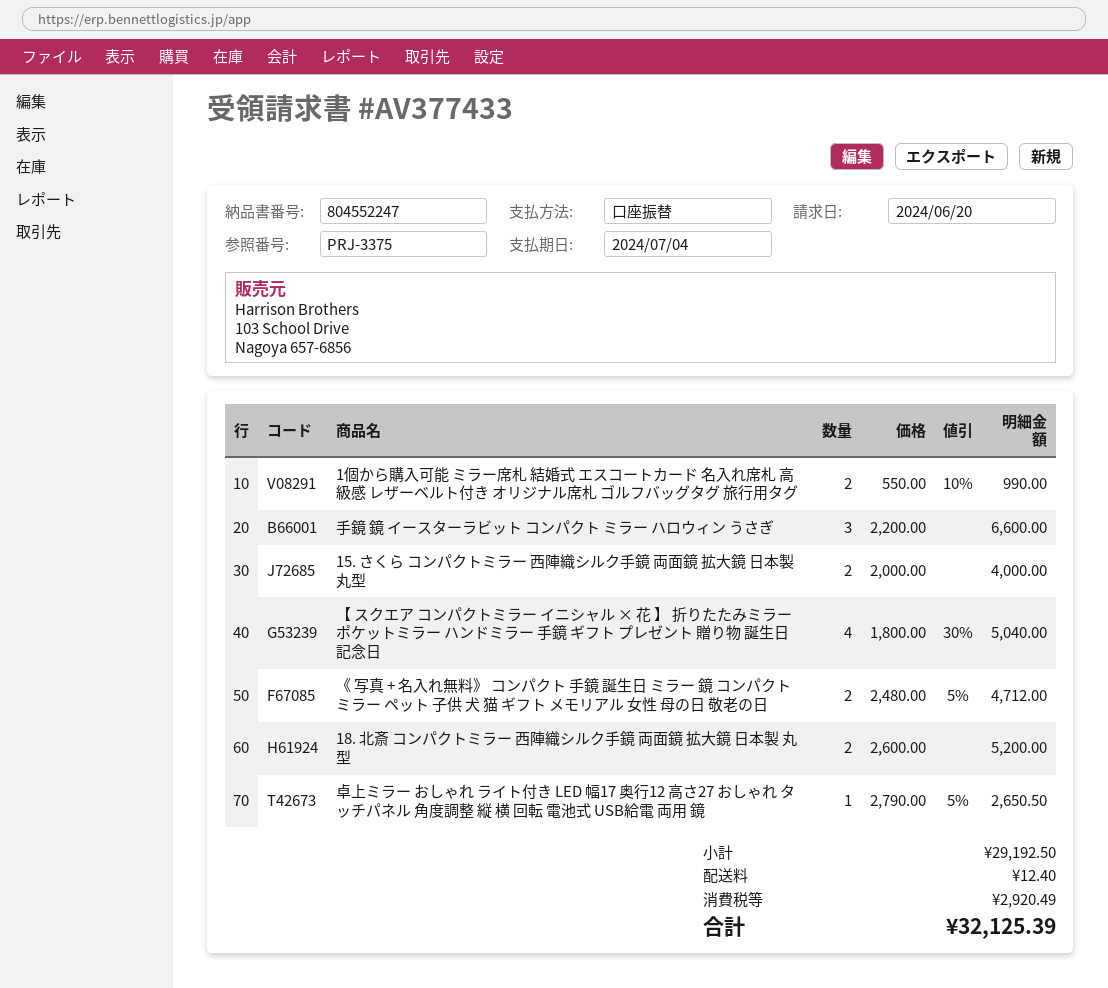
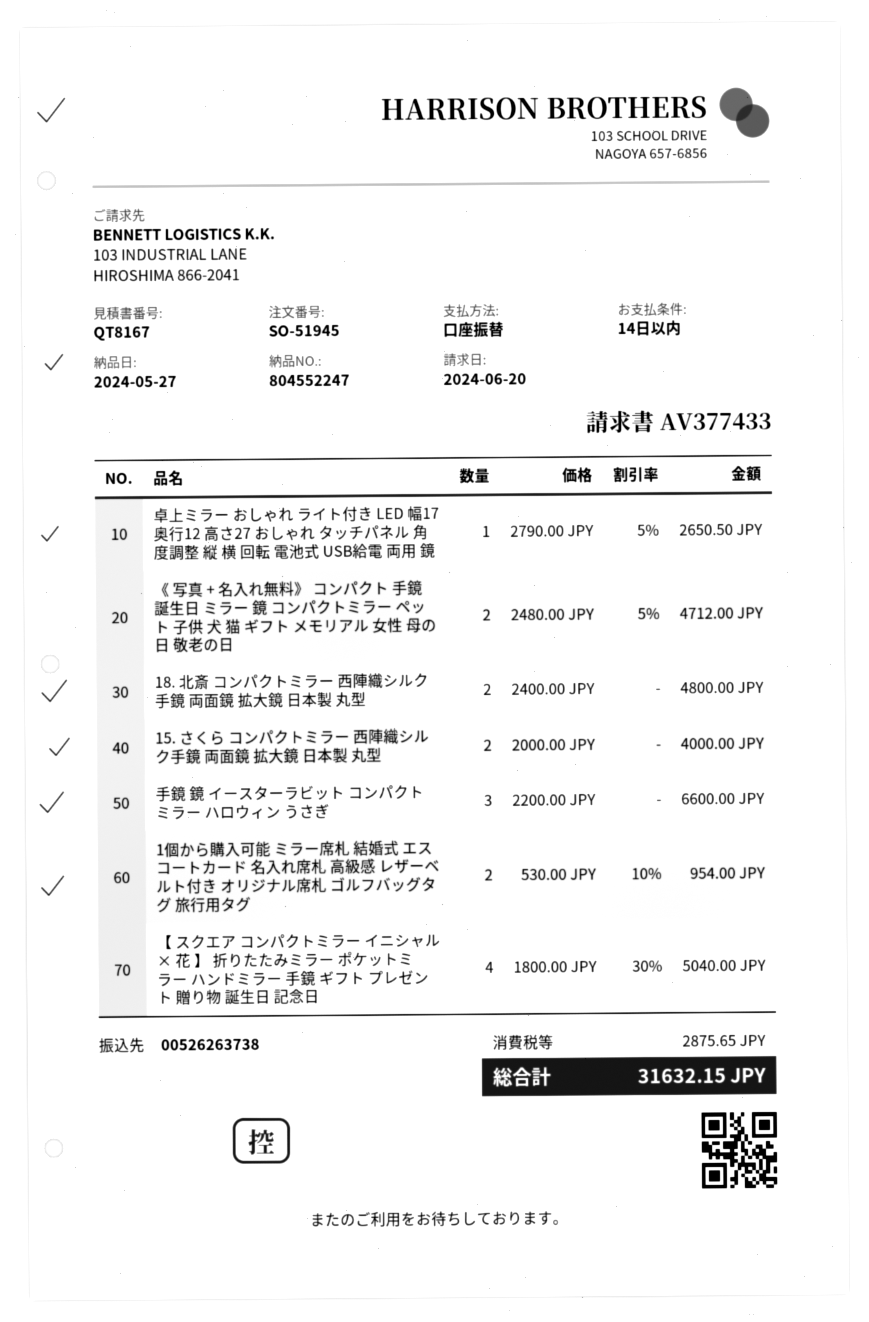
1個から購入可能 ミラー席札 結婚式 エスコートカード 名入れ席札 高級感 レザーベルト付き オリジナル席札 ゴルフバッグタグ 旅行用タグ: 2 x 550.00 - 10% = 990.00 -> 2 x 530.00 - 10% = 954.00
18. 北斎 コンパクトミラー 西陣織シルク手鏡 両面鏡 拡大鏡 日本製 丸型: 2 x 2600.00 = 5200.00 -> 2 x 2400.00 = 4800.00
shipping: 12.40 -> none
tax: 2920.49 -> 2875.65
total: 32125.39 -> 31632.15

